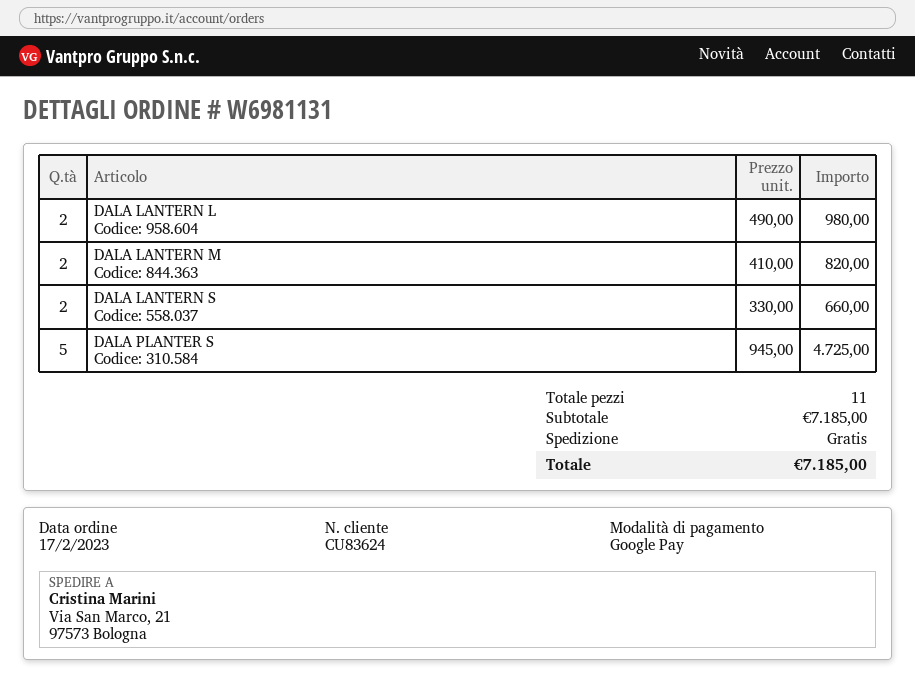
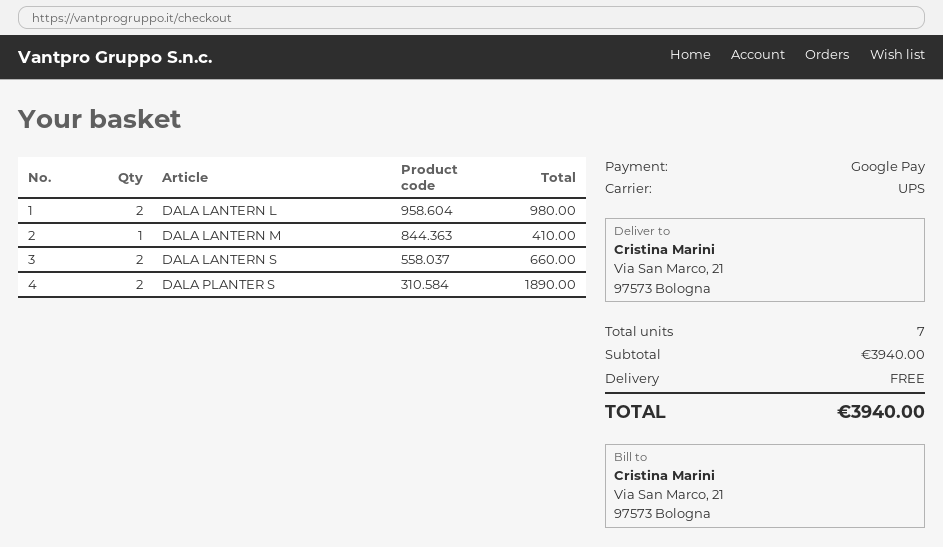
DALA LANTERN M: 2 for 820.00 -> 1 for 410.00
DALA PLANTER S: 5 for 4725.00 -> 2 for 1890.00
total quantity: 11 -> 7
subtotal: 7185.00 -> 3940.00
total: 7185.00 -> 3940.00

